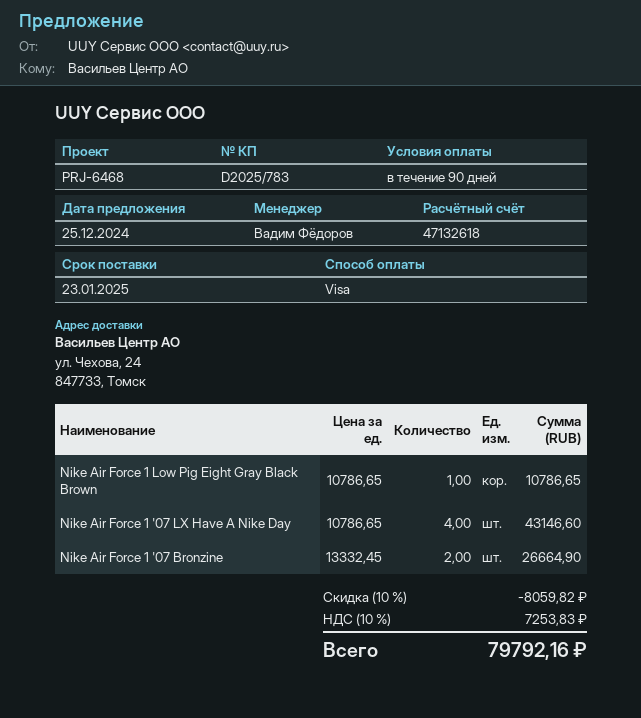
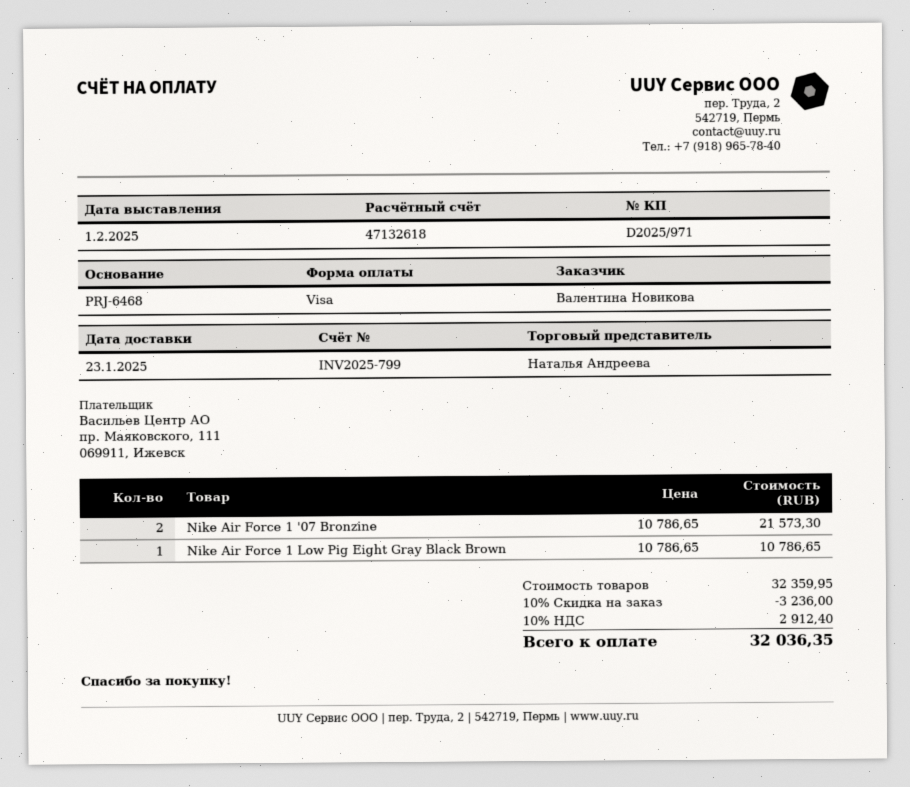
quote number: D2025/783 -> D2025/971
sales rep: Вадим Фёдоров -> Наталья Андреева
Nike Air Force 1 '07 LX Have A Nike Day: 4 x 10786.65 = 43146.60 -> none
Nike Air Force 1 '07 Bronzine: 2 x 13332.45 = 26664.90 -> 2 x 10786.65 = 21573.30
discount: 10% = 8059.82 -> 10% = 3236.00
tax: 10% = 7253.83 -> 10% = 2912.40
total: 79792.16 -> 32036.35

